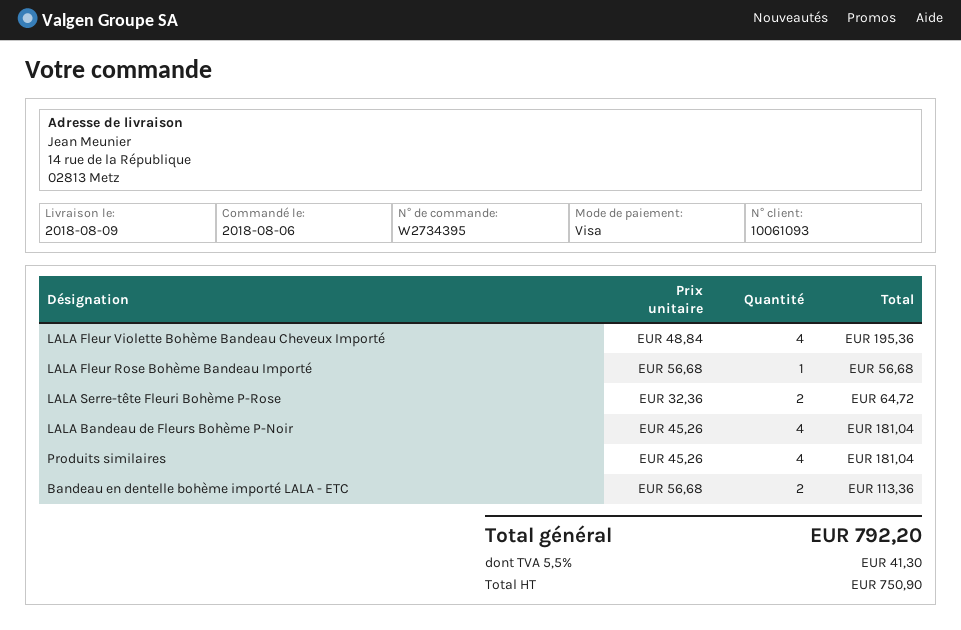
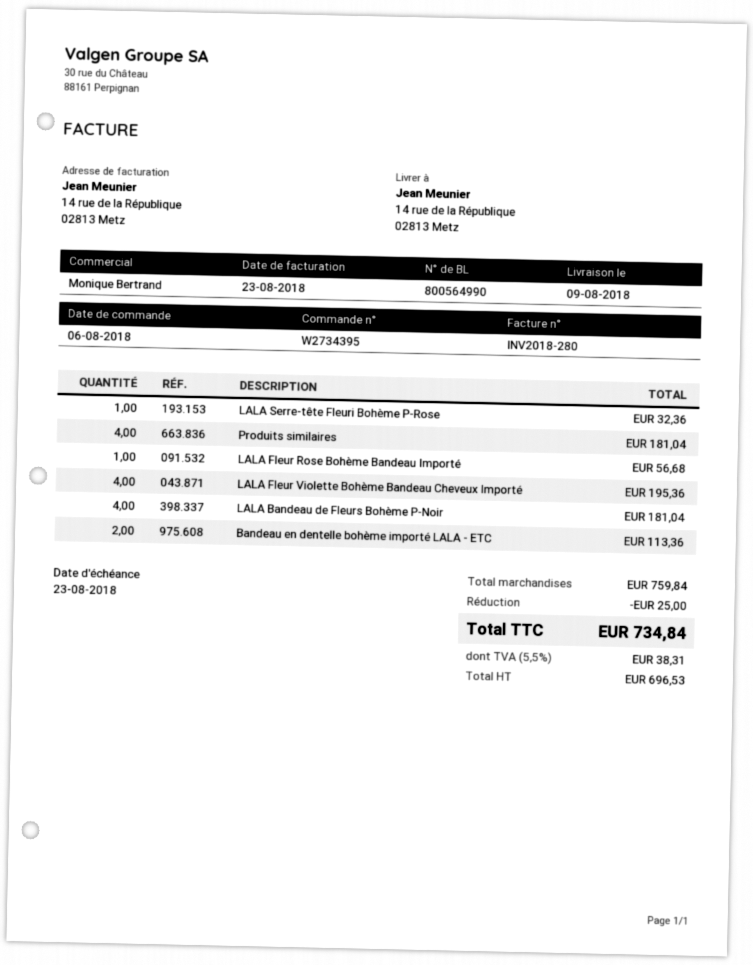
LALA Serre-tête Fleuri Bohème P-Rose: 2 for 64.72 -> 1 for 32.36
discount: none -> 25.00
net: 750.90 -> 696.53
tax: 5.5% = 41.30 -> 5.5% = 38.31
total: 792.20 -> 734.84

